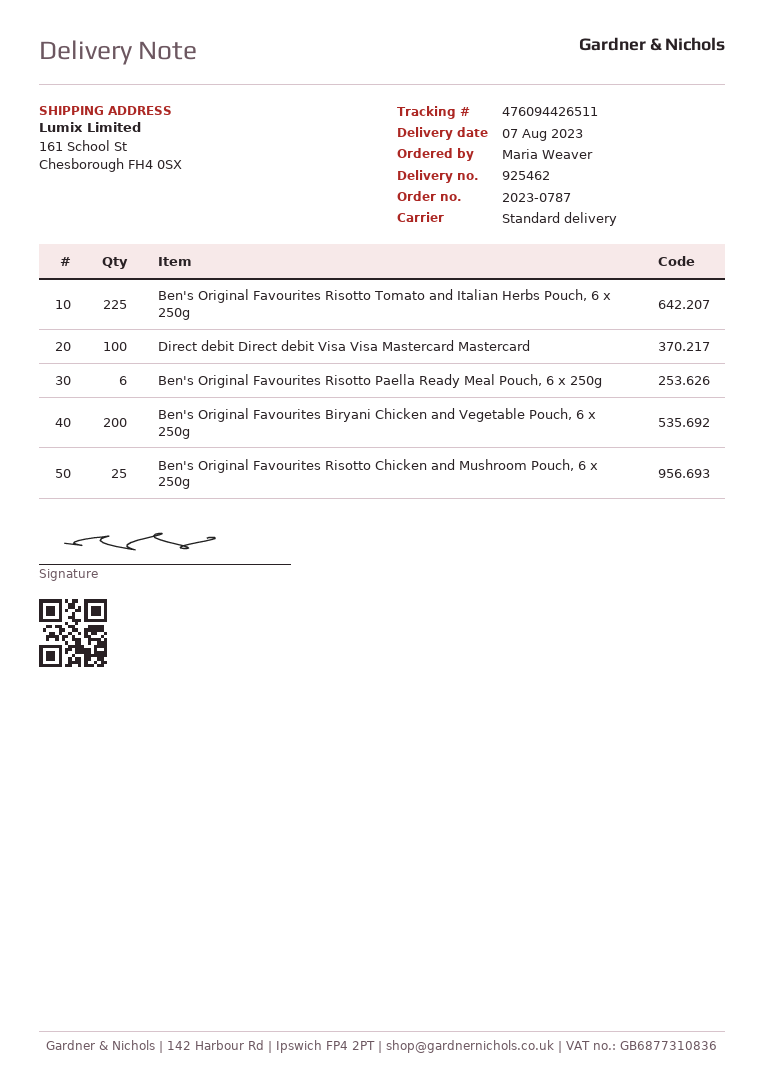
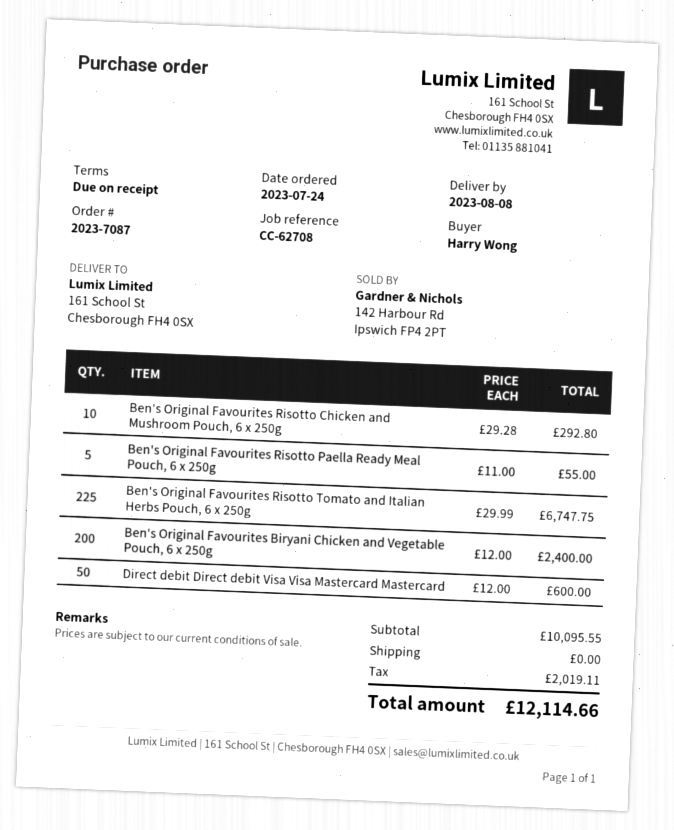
order number: 2023-0787 -> 2023-7087
delivery date: 2023-08-07 -> 2023-08-08
ordered by: Maria Weaver -> Harry Wong
Direct debit Direct debit Visa Visa Mastercard Mastercard: 100 -> 50
Ben's Original Favourites Risotto Paella Ready Meal Pouch, 6 x 250g: 6 -> 5
Ben's Original Favourites Risotto Chicken and Mushroom Pouch, 6 x 250g: 25 -> 10

